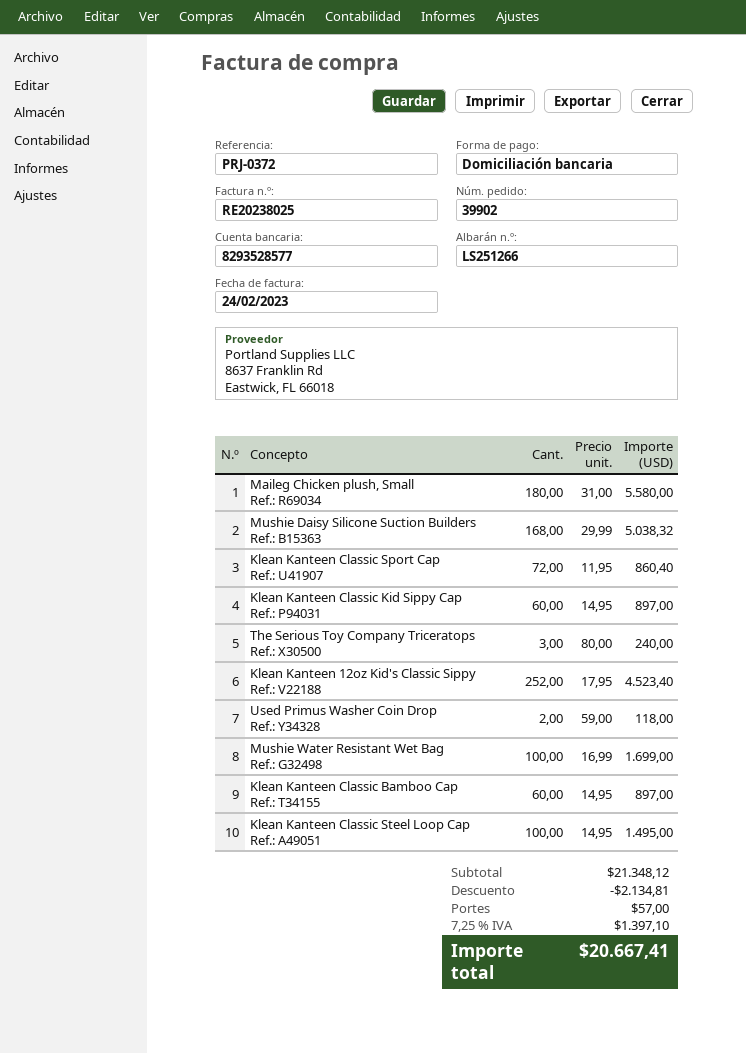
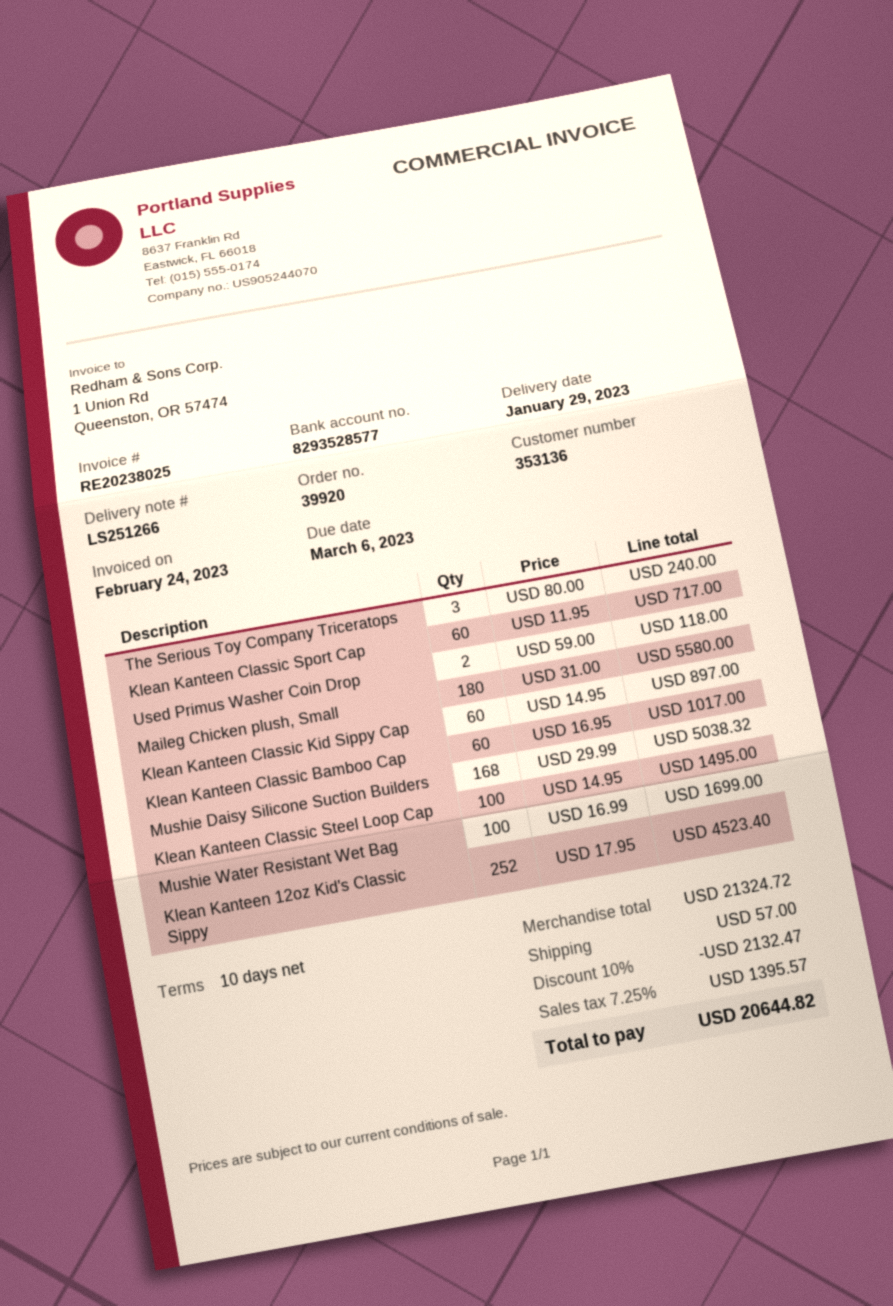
order number: 39902 -> 39920
Klean Kanteen Classic Sport Cap: 72 x 11.95 = 860.40 -> 60 x 11.95 = 717.00
Klean Kanteen Classic Bamboo Cap: 60 x 14.95 = 897.00 -> 60 x 16.95 = 1017.00
subtotal: 21348.12 -> 21324.72
discount: 2134.81 -> 2132.47
tax: 7.25% = 1397.10 -> 7.25% = 1395.57
total: 20667.41 -> 20644.82

